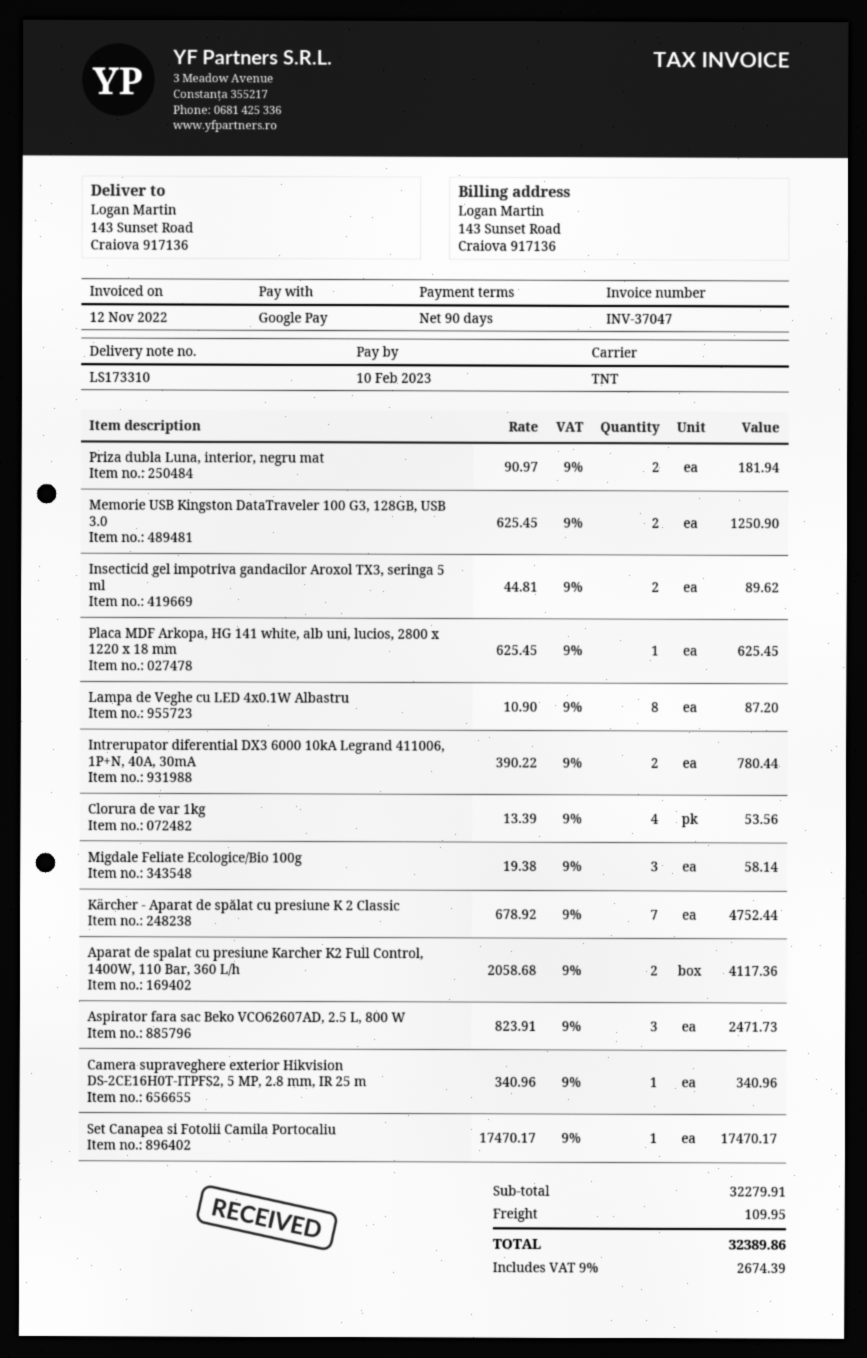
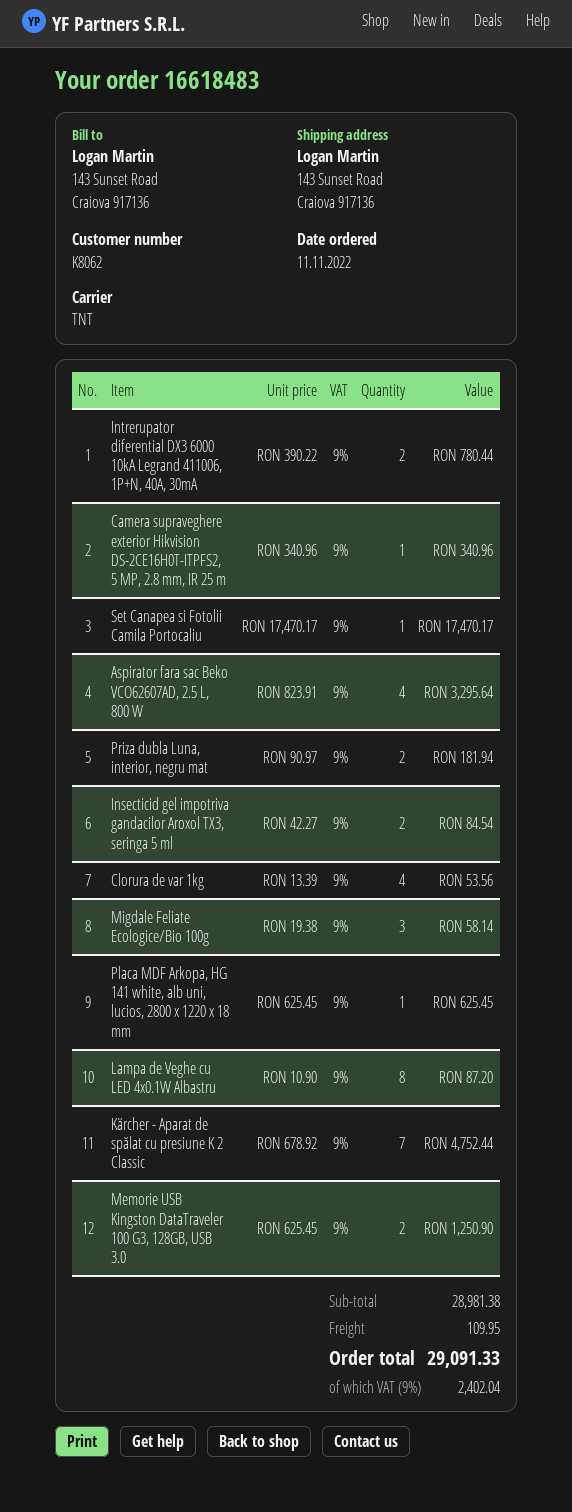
Insecticid gel impotriva gandacilor Aroxol TX3, seringa 5 ml: 2 x 44.81 = 89.62 -> 2 x 42.27 = 84.54
Aparat de spalat cu presiune Karcher K2 Full Control, 1400W, 110 Bar, 360 L/h: 2 x 2058.68 = 4117.36 -> none
Aspirator fara sac Beko VCO62607AD, 2.5 L, 800 W: 3 x 823.91 = 2471.73 -> 4 x 823.91 = 3295.64
subtotal: 32279.91 -> 28981.38
tax: 9% = 2674.39 -> 9% = 2402.04
total: 32389.86 -> 29091.33

